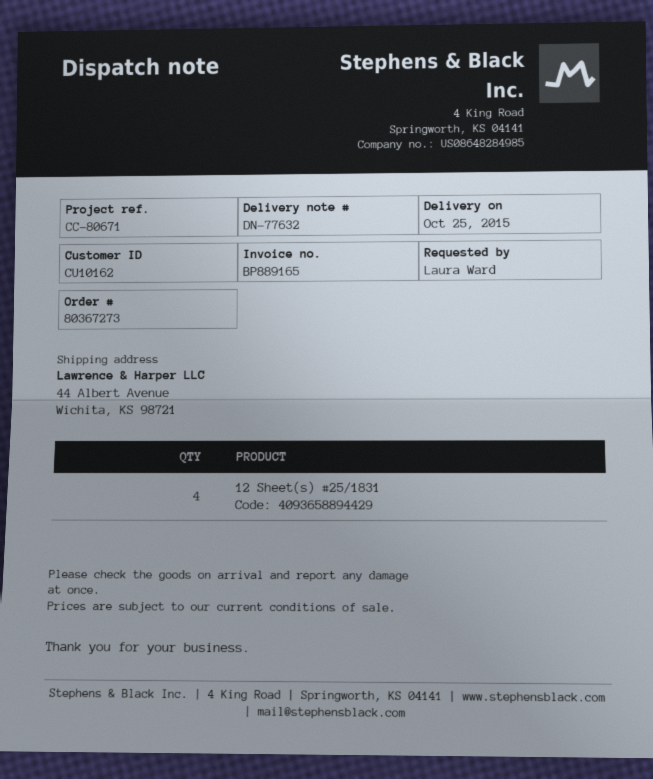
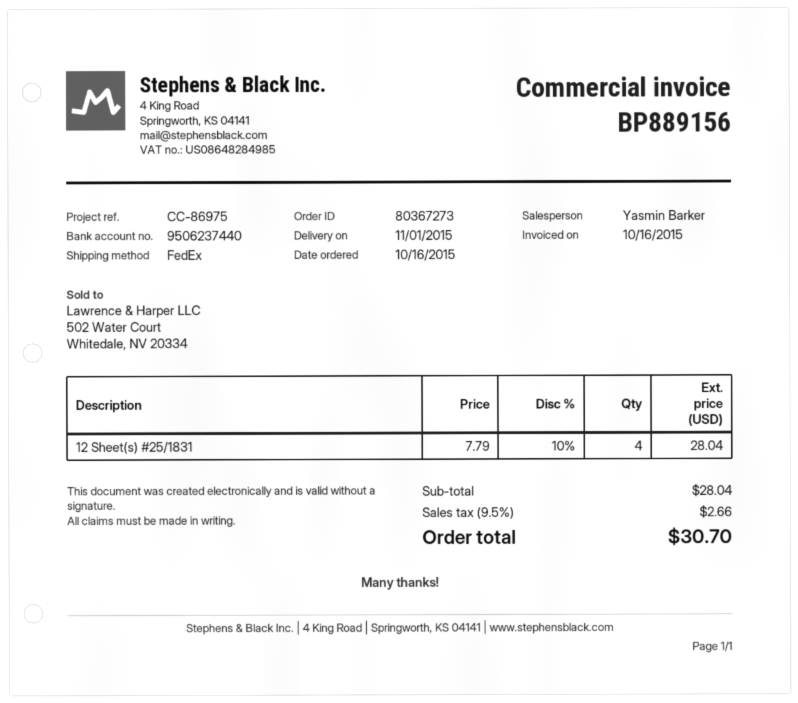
delivery date: 2015-10-25 -> 2015-11-01
invoice number: BP889165 -> BP889156
reference: CC-80671 -> CC-86975

